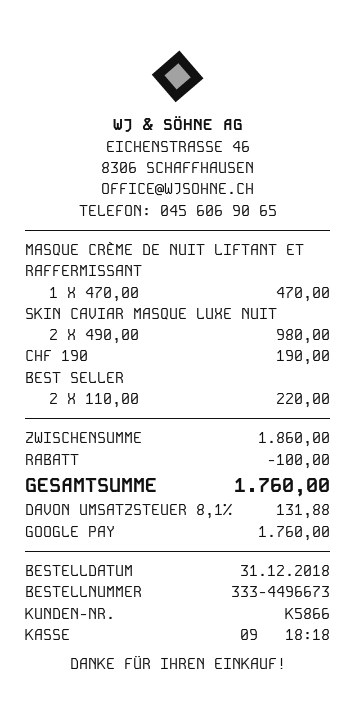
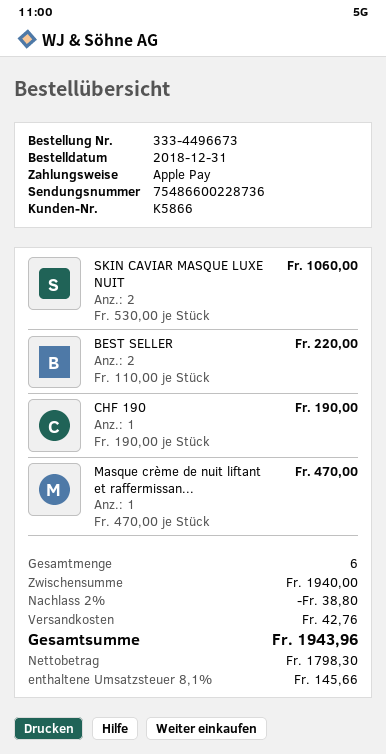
payment method: Google Pay -> Apple Pay
SKIN CAVIAR MASQUE LUXE NUIT: 2 x 490.00 = 980.00 -> 2 x 530.00 = 1060.00
subtotal: 1860.00 -> 1940.00
discount: 100.00 -> 38.80
shipping: none -> 42.76
tax: 8.1% = 131.88 -> 8.1% = 145.66
total: 1760.00 -> 1943.96

